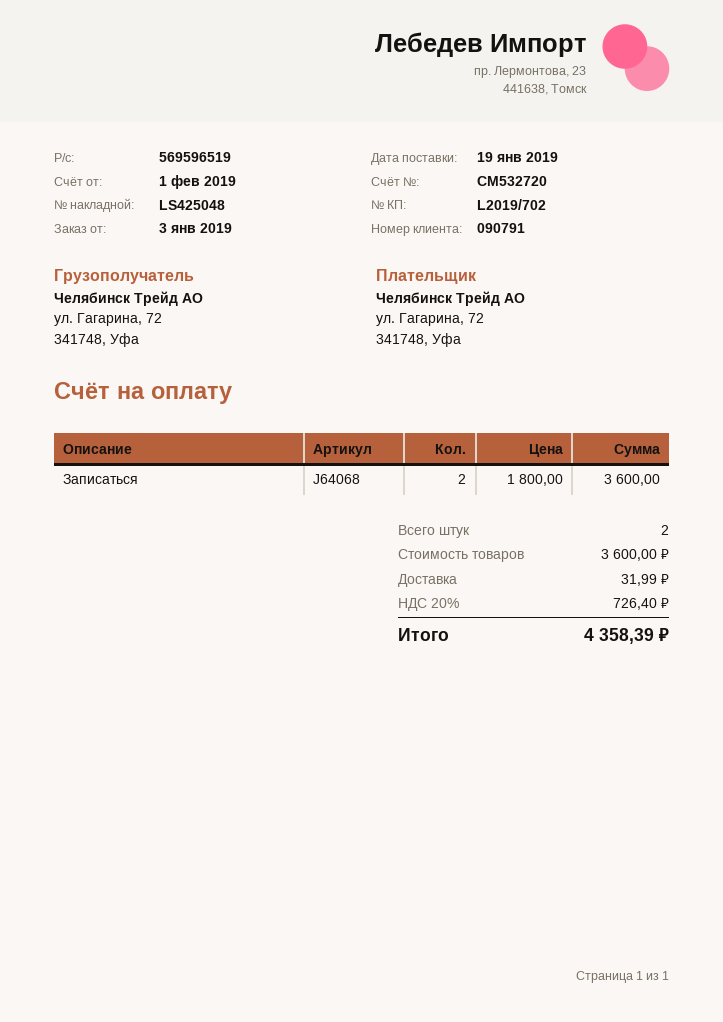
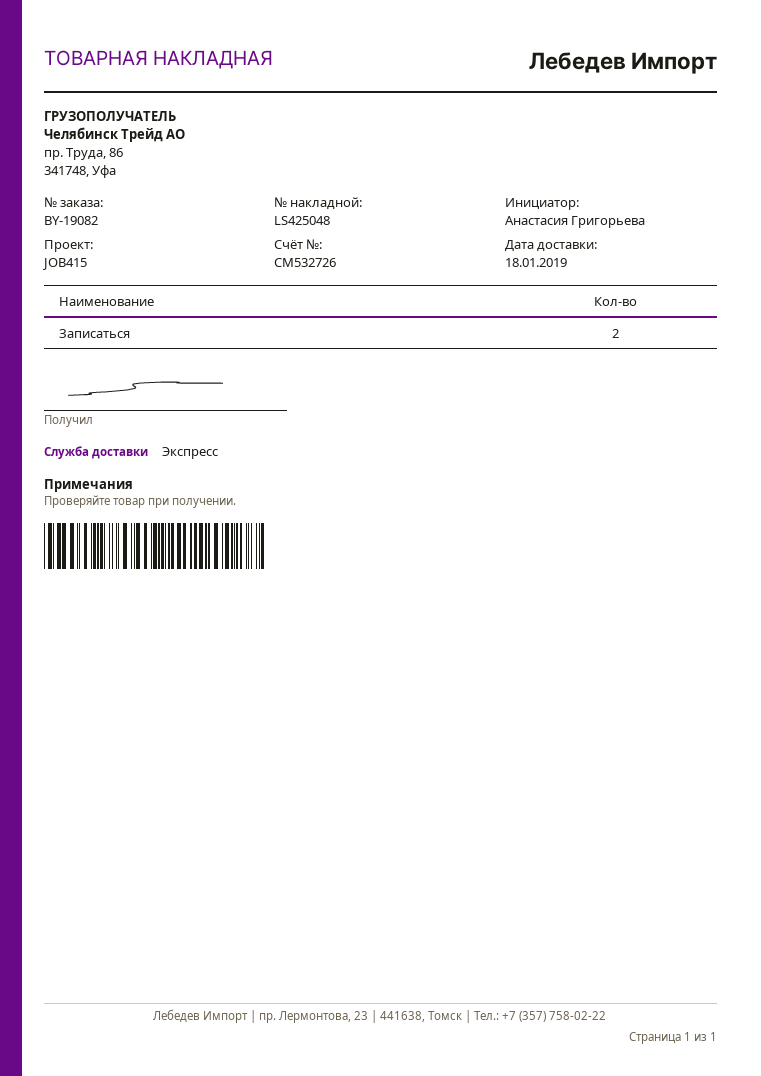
delivery date: 2019-01-19 -> 2019-01-18
invoice number: CM532720 -> CM532726
ship to: ул. Гагарина, 72, 341748, Уфа -> пр. Труда, 86, 341748, Уфа

